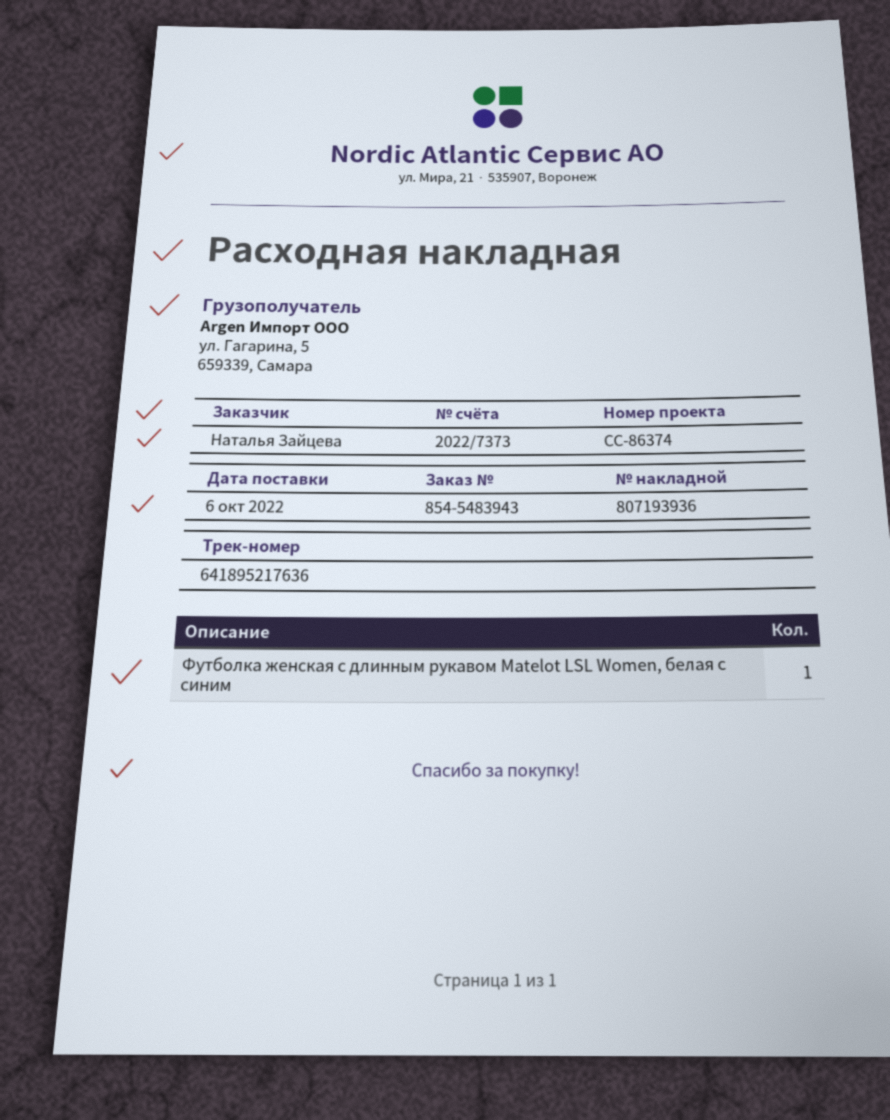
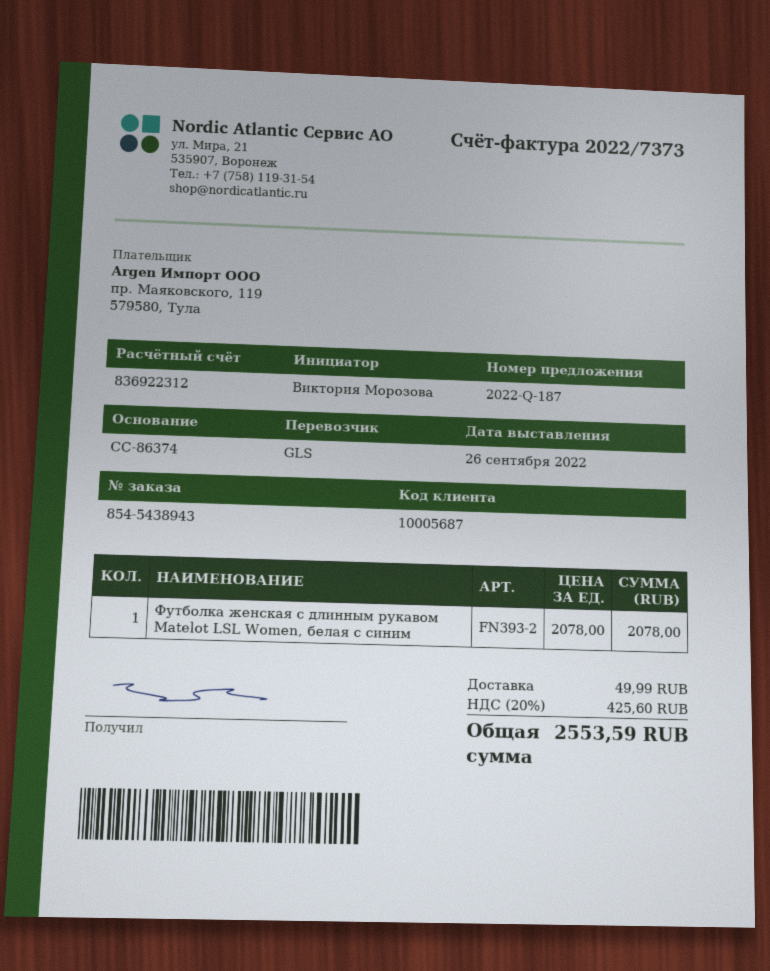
order number: 854-5483943 -> 854-5438943
ordered by: Наталья Зайцева -> Виктория Морозова

